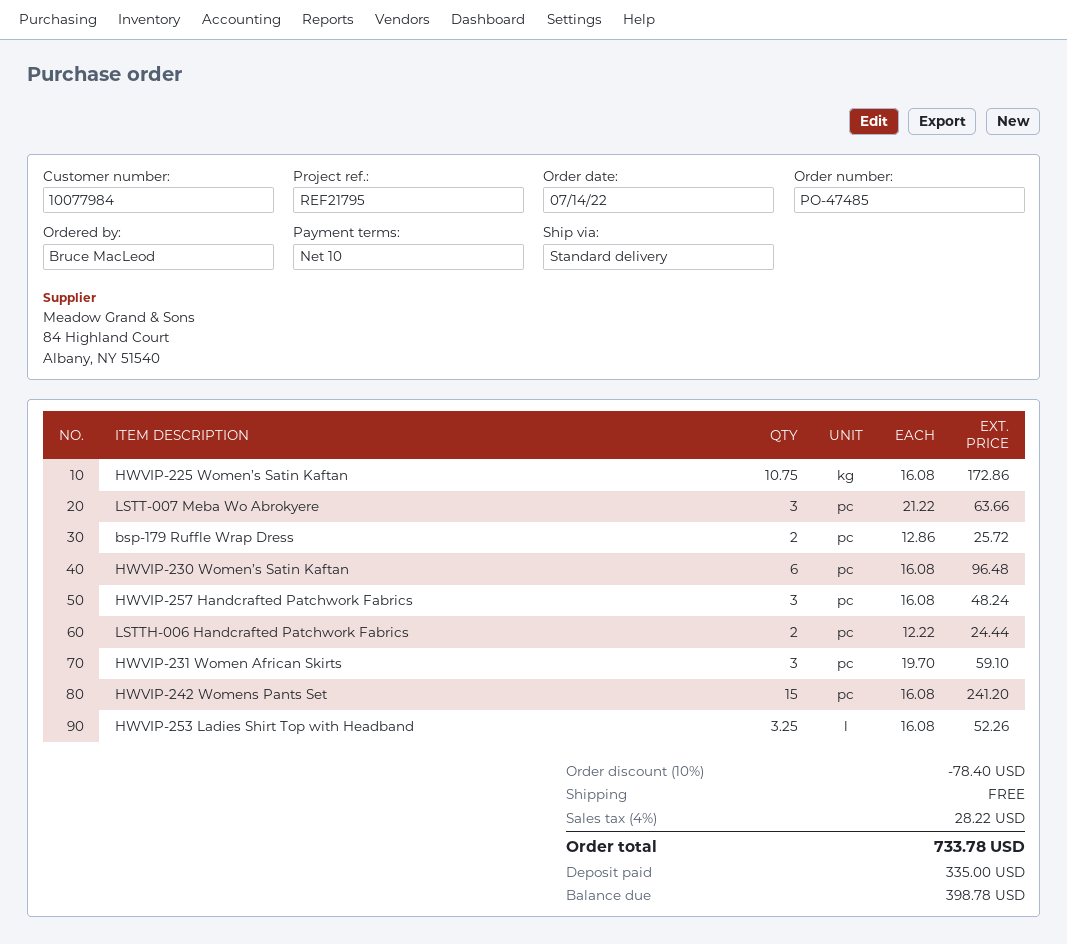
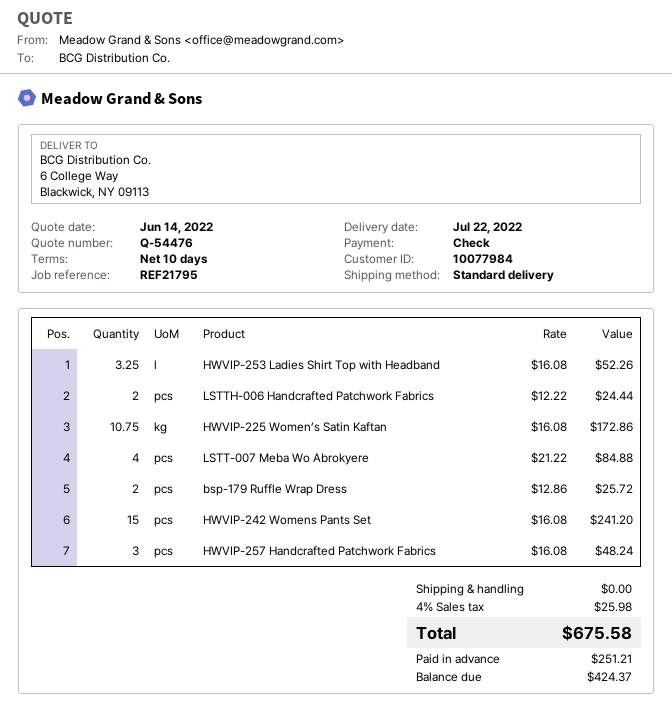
LSTT-007 Meba Wo Abrokyere: 3 x 21.22 = 63.66 -> 4 x 21.22 = 84.88
HWVIP-230 Women’s Satin Kaftan: 6 x 16.08 = 96.48 -> none
HWVIP-231 Women African Skirts: 3 x 19.70 = 59.10 -> none
discount: 10% = 78.40 -> none
tax: 4% = 28.22 -> 4% = 25.98
total: 733.78 -> 675.58
deposit: 335.00 -> 251.21
balance: 398.78 -> 424.37

